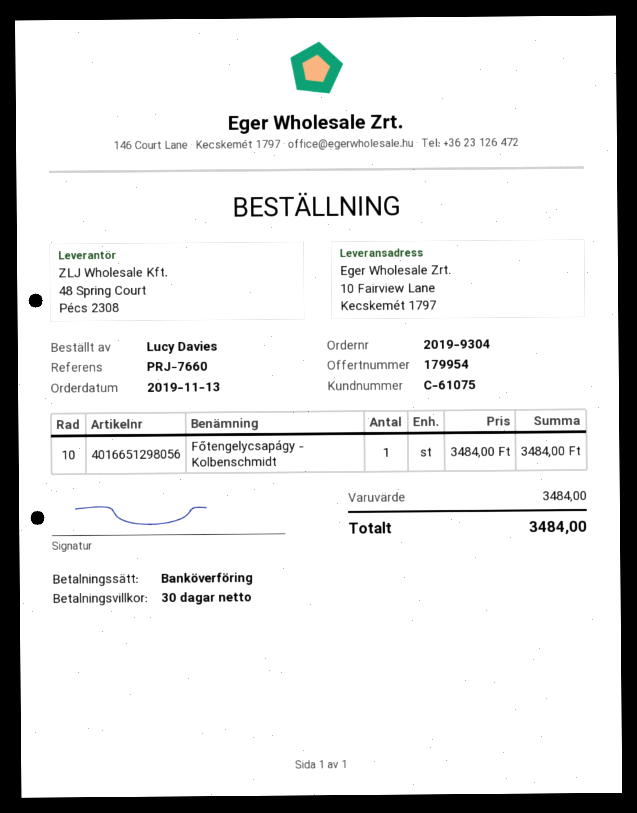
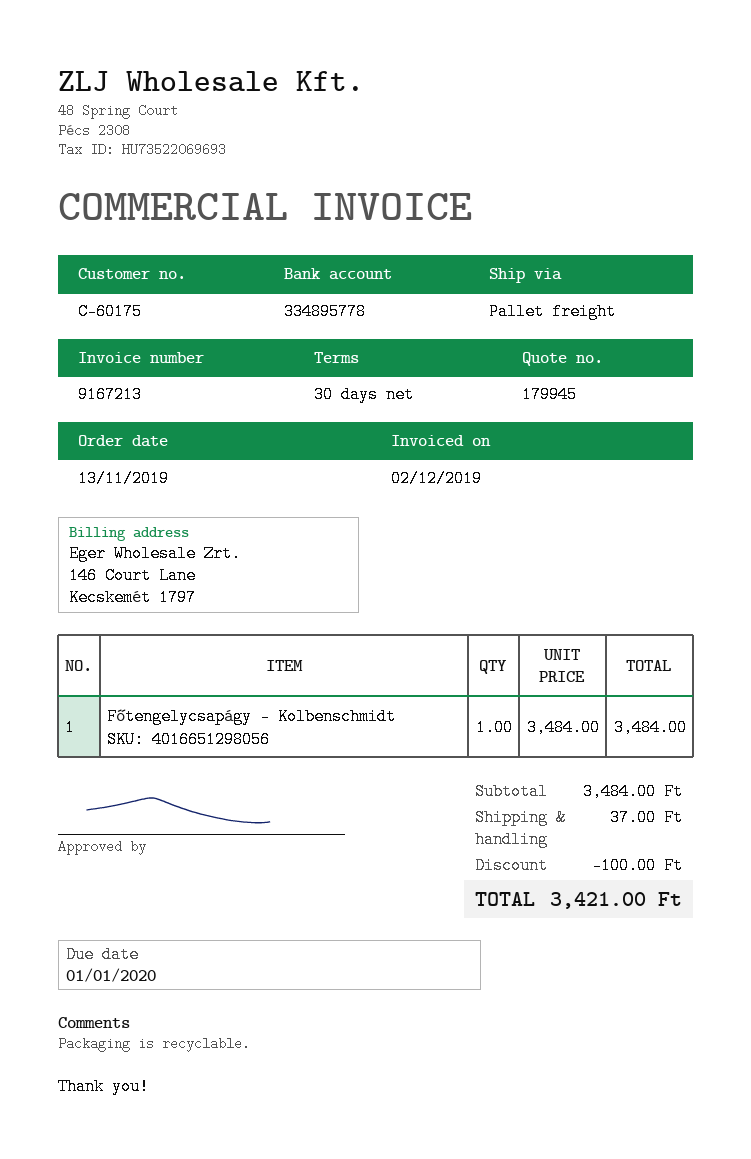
quote number: 179954 -> 179945
customer number: C-61075 -> C-60175
discount: none -> 100.00
shipping: none -> 37.00
total: 3484.00 -> 3421.00

